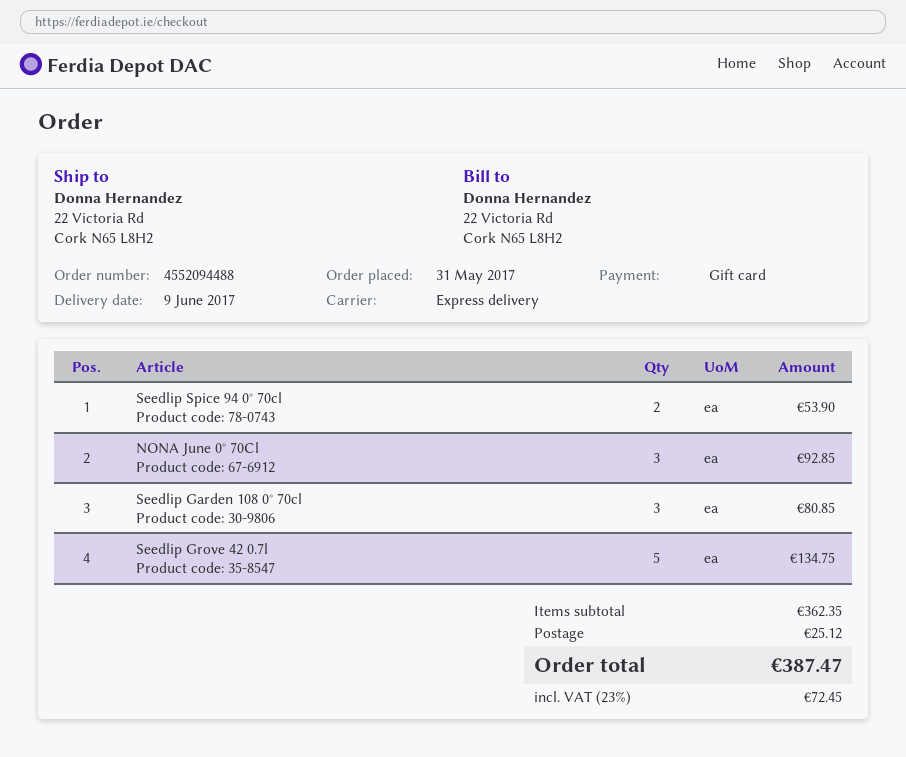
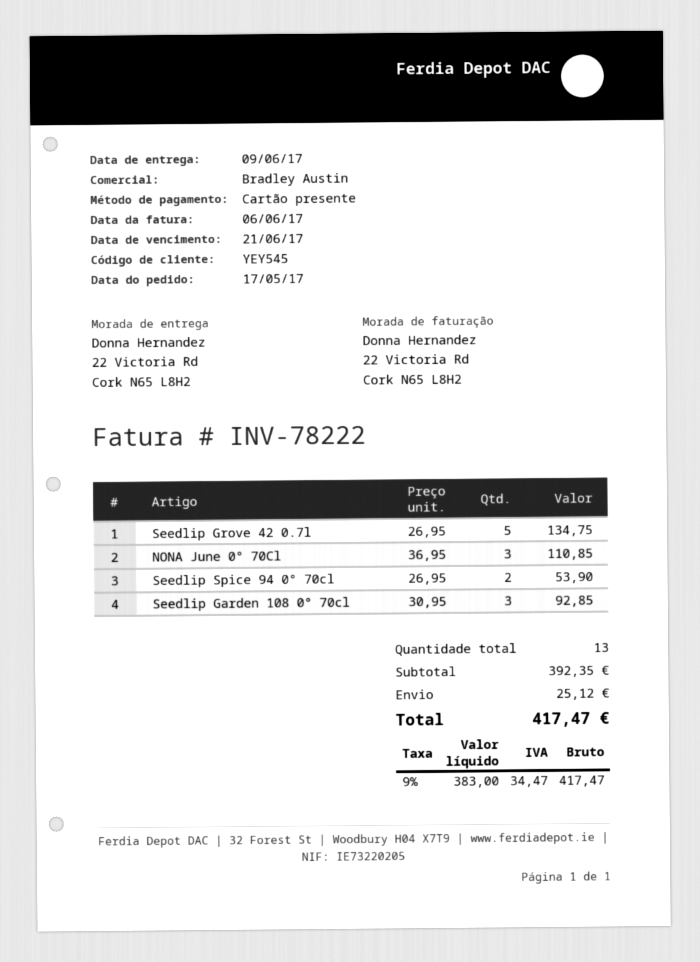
order date: 2017-05-31 -> 2017-05-17
NONA June 0° 70Cl: 3 for 92.85 -> 3 for 110.85
Seedlip Garden 108 0° 70cl: 3 for 80.85 -> 3 for 92.85
subtotal: 362.35 -> 392.35
tax: 23% = 72.45 -> 9% = 34.47
total: 387.47 -> 417.47

